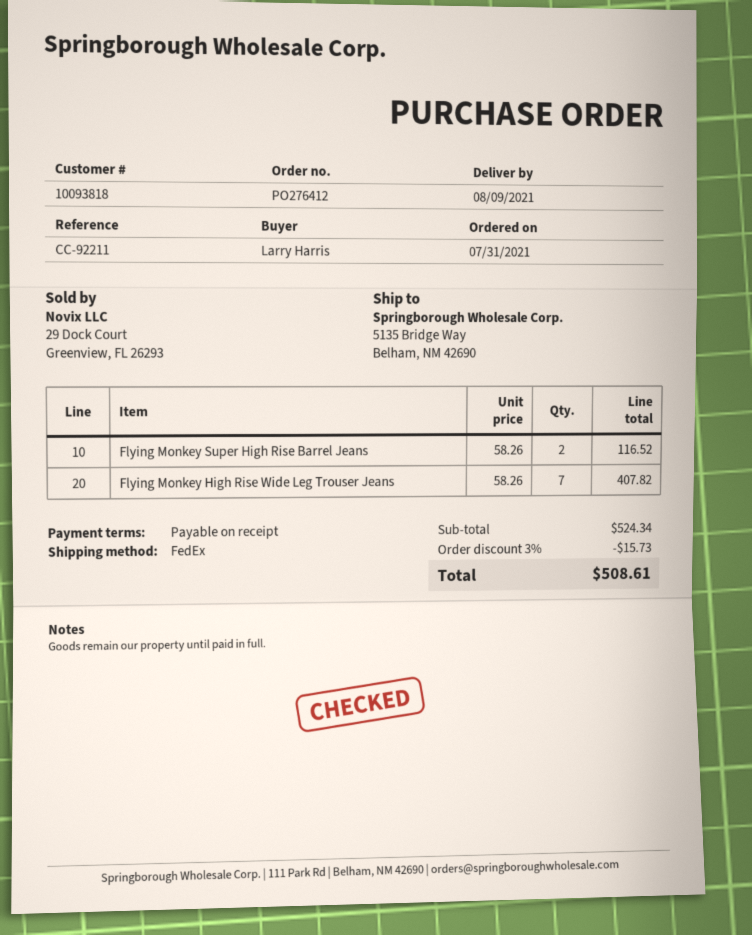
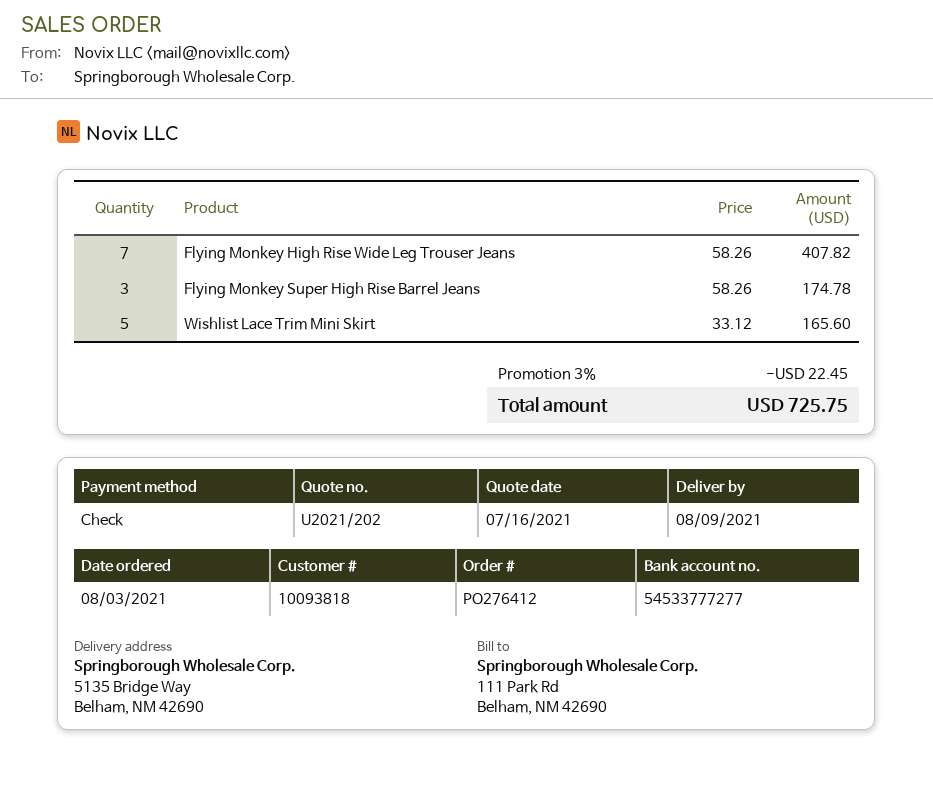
order date: 2021-07-31 -> 2021-08-03
Flying Monkey Super High Rise Barrel Jeans: 2 x 58.26 = 116.52 -> 3 x 58.26 = 174.78
Wishlist Lace Trim Mini Skirt: none -> 5 x 33.12 = 165.60
discount: 3% = 15.73 -> 3% = 22.45
total: 508.61 -> 725.75

